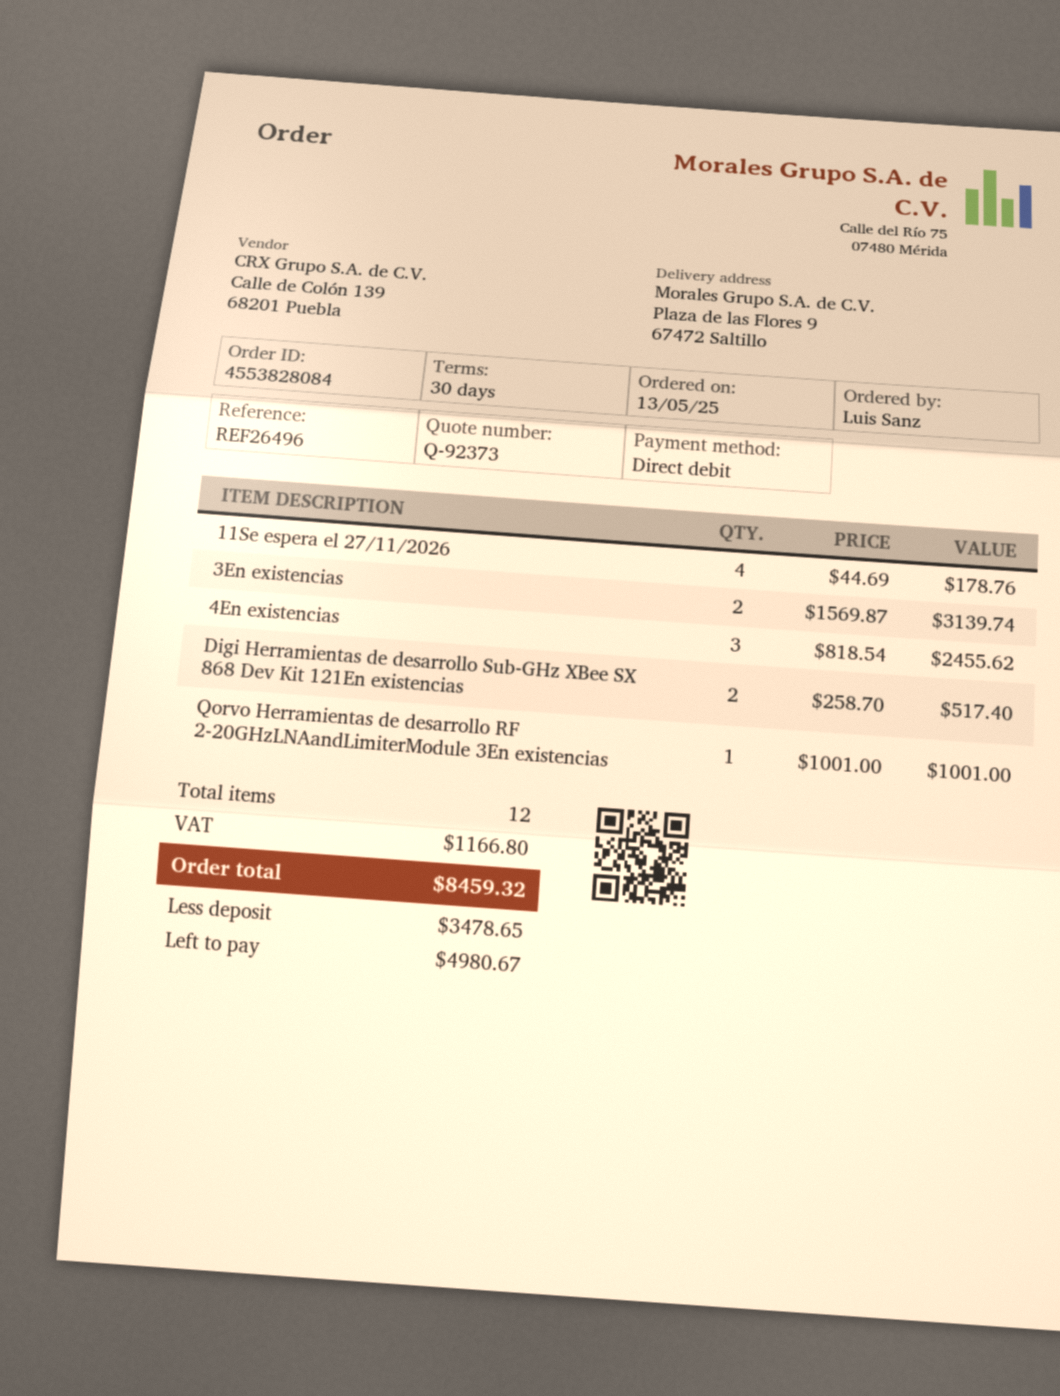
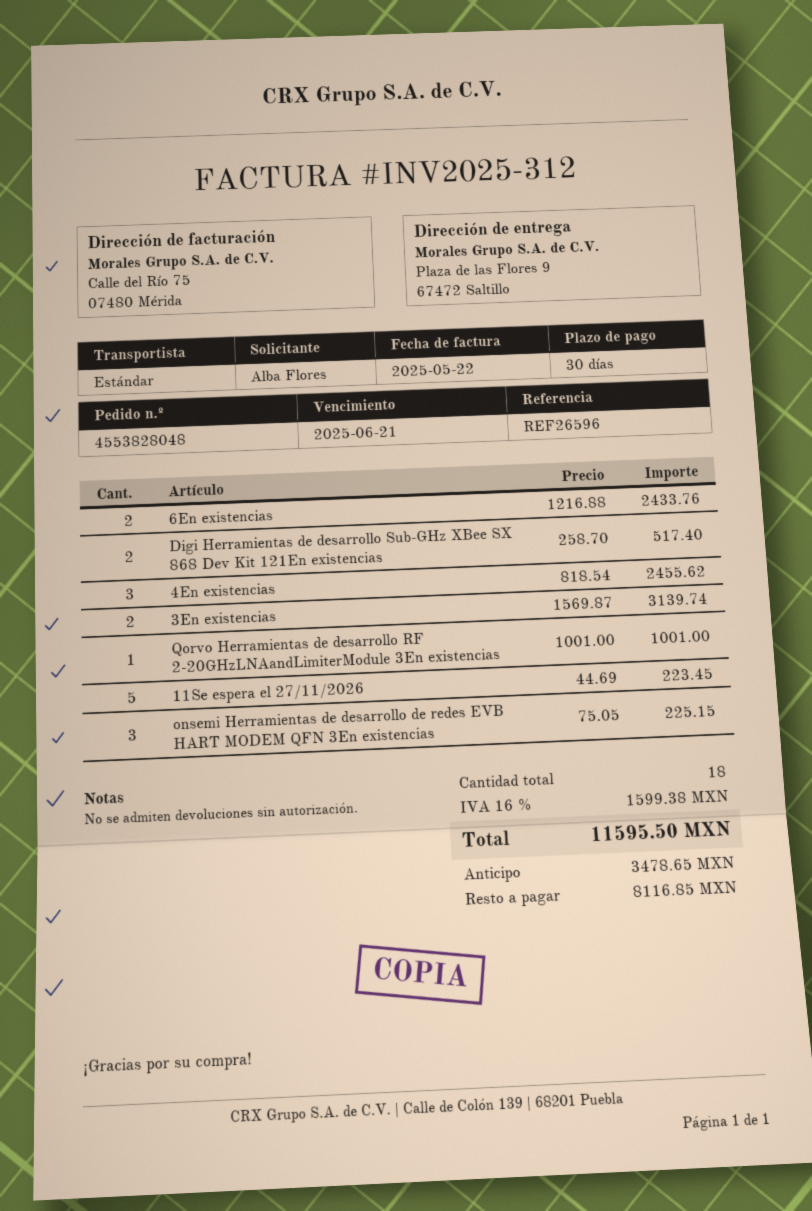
order number: 4553828084 -> 4553828048
reference: REF26496 -> REF26596
ordered by: Luis Sanz -> Alba Flores
11Se espera el 27/11/2026: 4 x 44.69 = 178.76 -> 5 x 44.69 = 223.45
6En existencias: none -> 2 x 1216.88 = 2433.76
onsemi Herramientas de desarrollo de redes EVB HART MODEM QFN 3En existencias: none -> 3 x 75.05 = 225.15
total quantity: 12 -> 18
tax: 1166.80 -> 1599.38
total: 8459.32 -> 11595.50
balance: 4980.67 -> 8116.85

